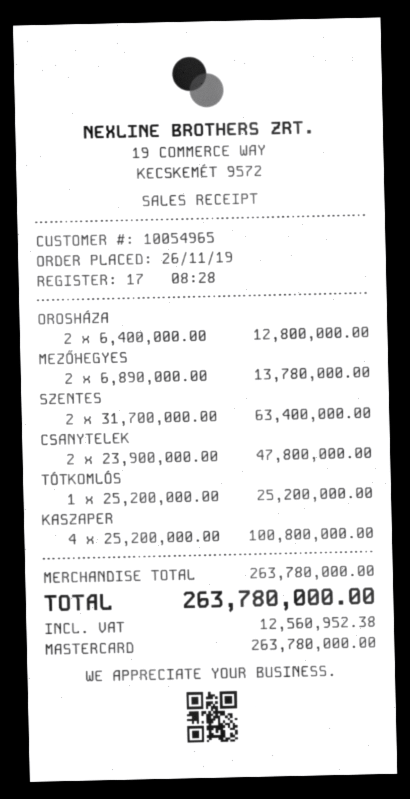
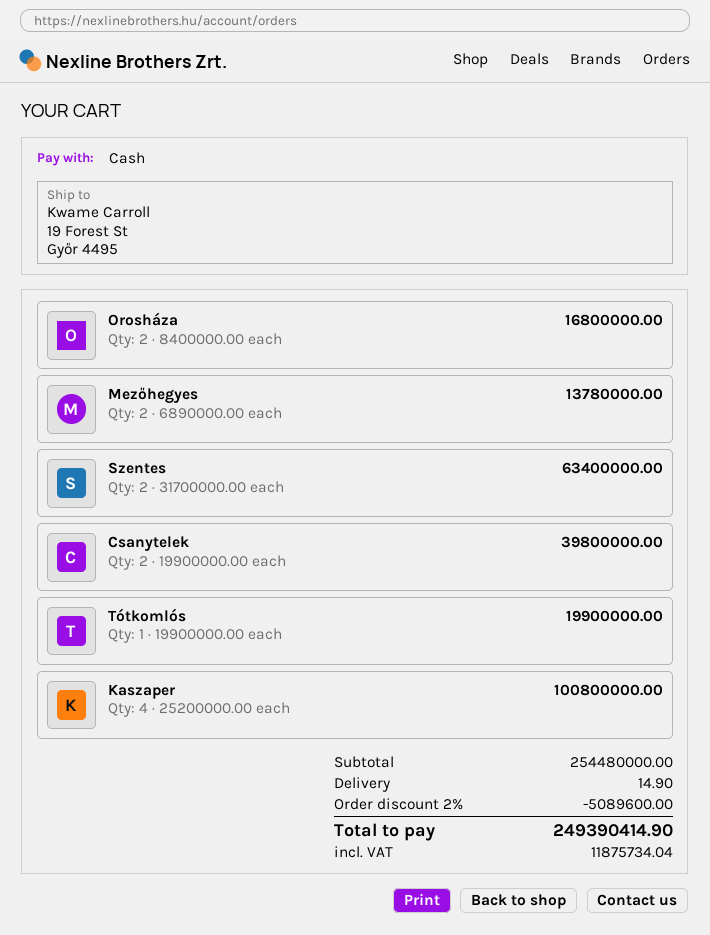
payment method: Mastercard -> cash
OROSHÁZA: 2 x 6400000.00 = 12800000.00 -> 2 x 8400000.00 = 16800000.00
CSANYTELEK: 2 x 23900000.00 = 47800000.00 -> 2 x 19900000.00 = 39800000.00
TÓTKOMLÓS: 1 x 25200000.00 = 25200000.00 -> 1 x 19900000.00 = 19900000.00
subtotal: 263780000.00 -> 254480000.00
discount: none -> 2% = 5089600.00
shipping: none -> 14.90
tax: 12560952.38 -> 11875734.04
total: 263780000.00 -> 249390414.90

